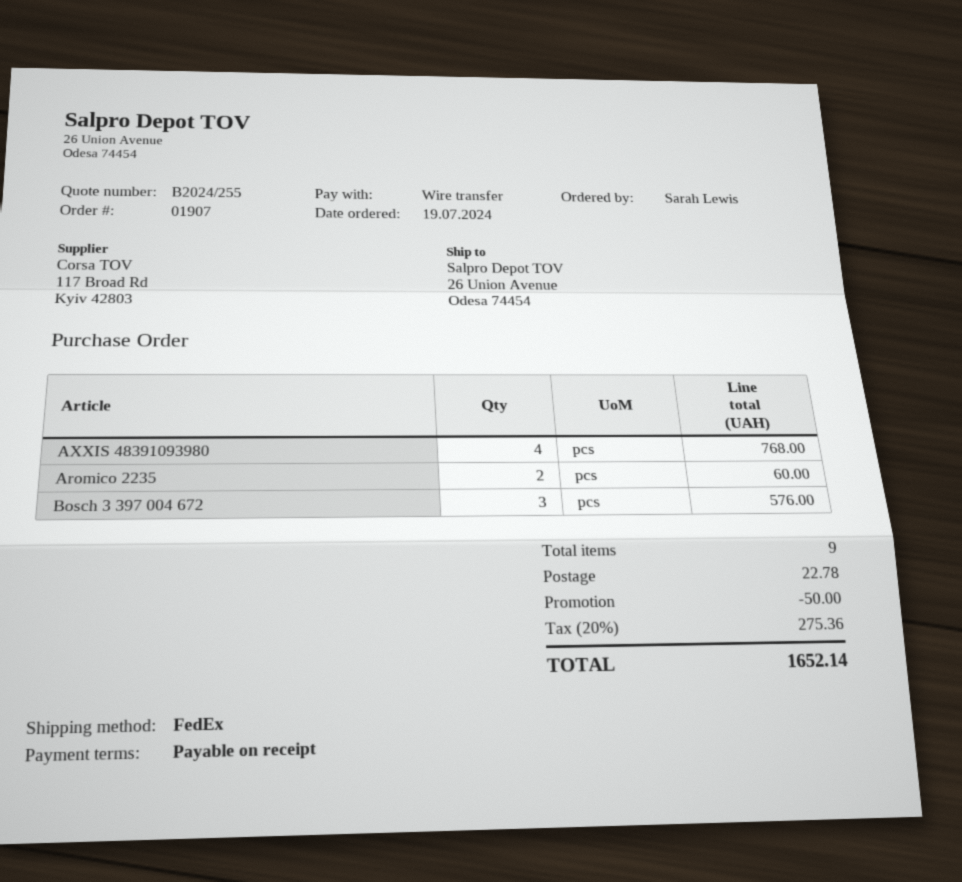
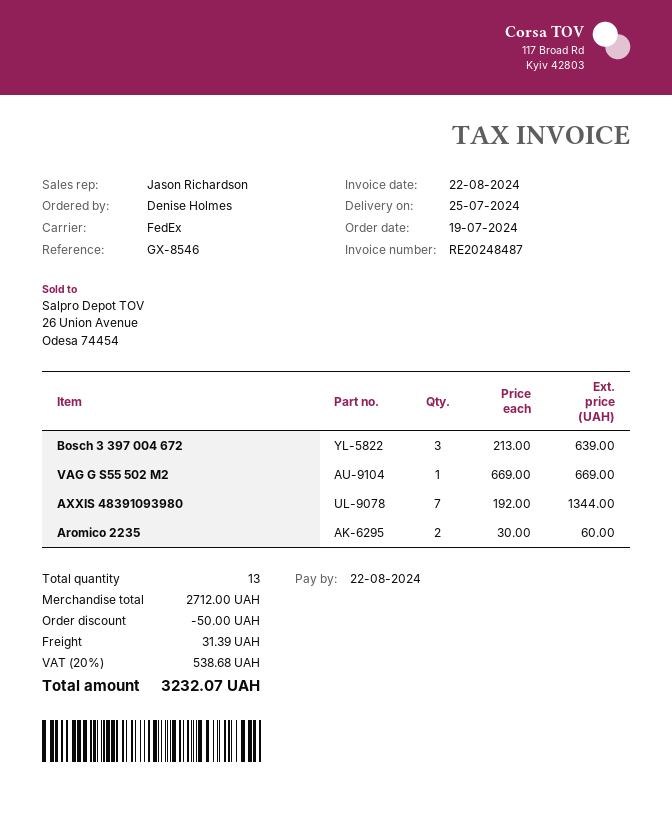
ordered by: Sarah Lewis -> Denise Holmes
AXXIS 48391093980: 4 for 768.00 -> 7 for 1344.00
Bosch 3 397 004 672: 3 for 576.00 -> 3 for 639.00
VAG G S55 502 M2: none -> 1 for 669.00
total quantity: 9 -> 13
shipping: 22.78 -> 31.39
tax: 20% = 275.36 -> 20% = 538.68
total: 1652.14 -> 3232.07

